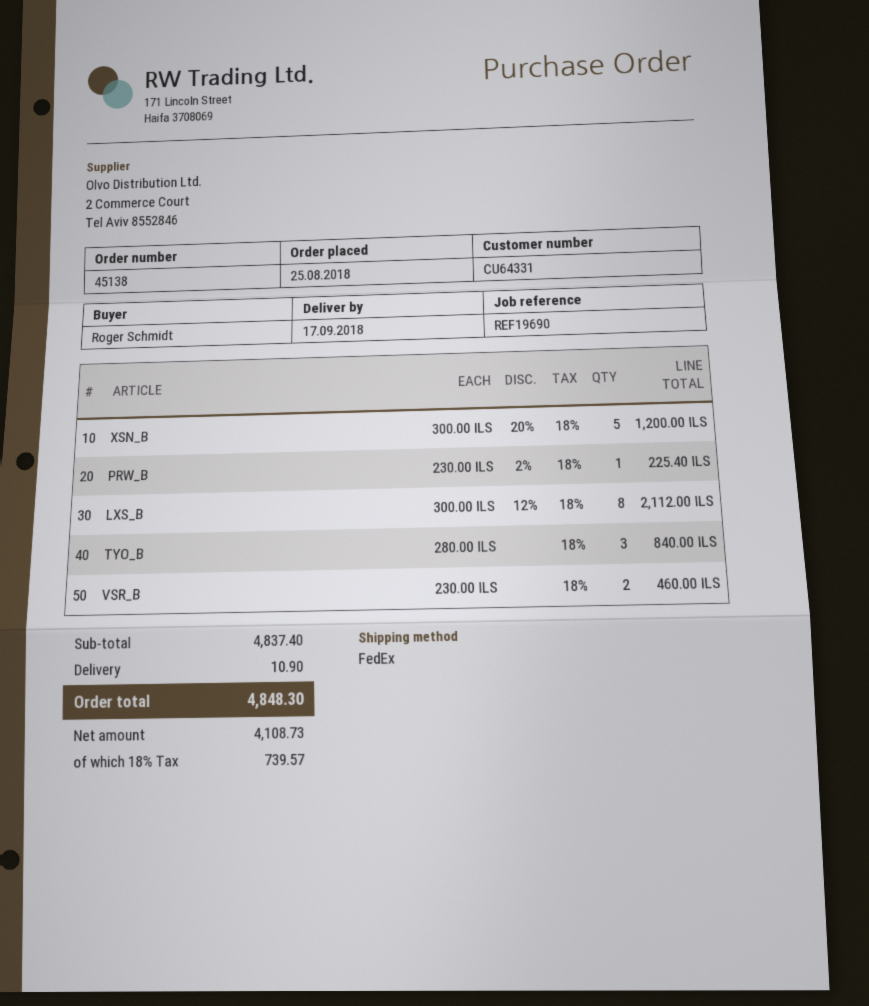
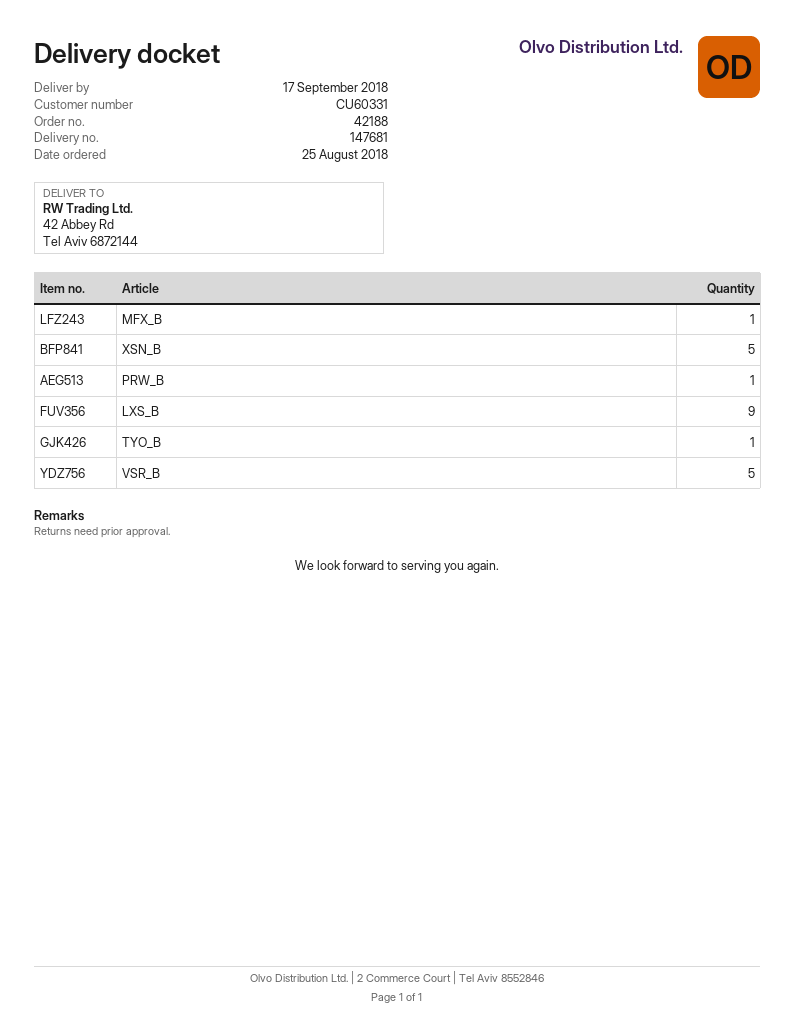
order number: 45138 -> 42188
customer number: CU64331 -> CU60331
LXS_B: 8 -> 9
TYO_B: 3 -> 1
VSR_B: 2 -> 5
MFX_B: none -> 1

